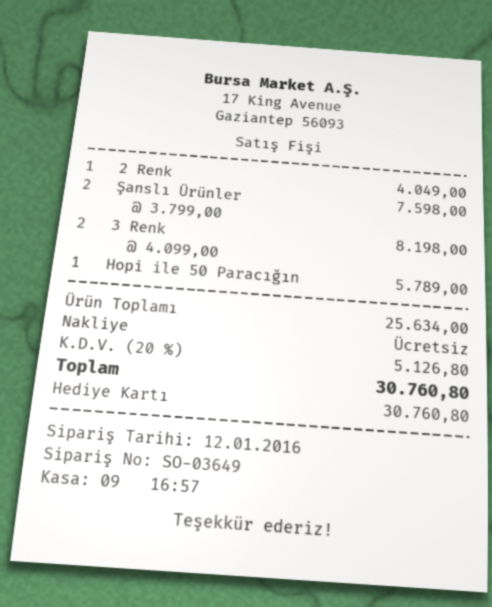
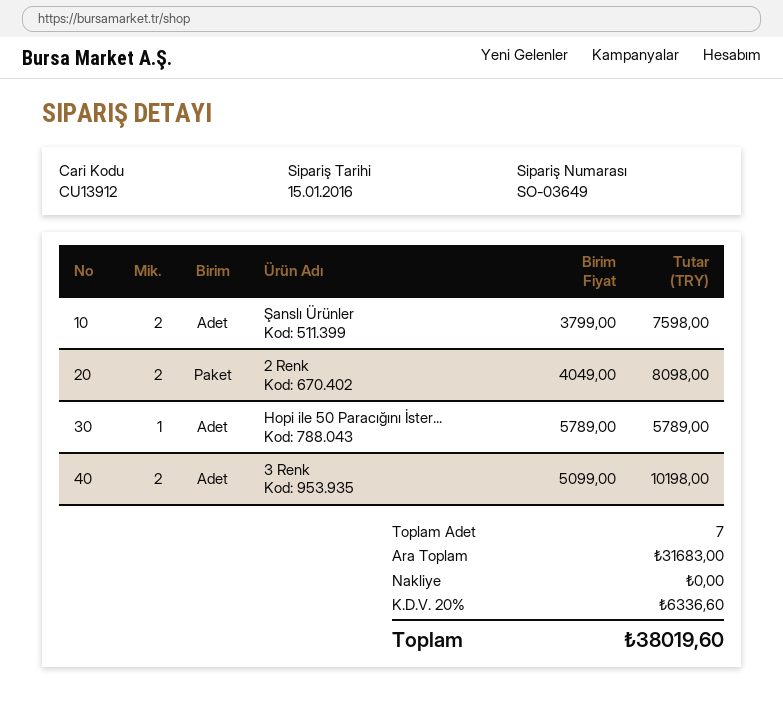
order date: 2016-01-12 -> 2016-01-15
2 Renk: 1 x 4049.00 = 4049.00 -> 2 x 4049.00 = 8098.00
3 Renk: 2 x 4099.00 = 8198.00 -> 2 x 5099.00 = 10198.00
subtotal: 25634.00 -> 31683.00
tax: 20% = 5126.80 -> 20% = 6336.60
total: 30760.80 -> 38019.60

